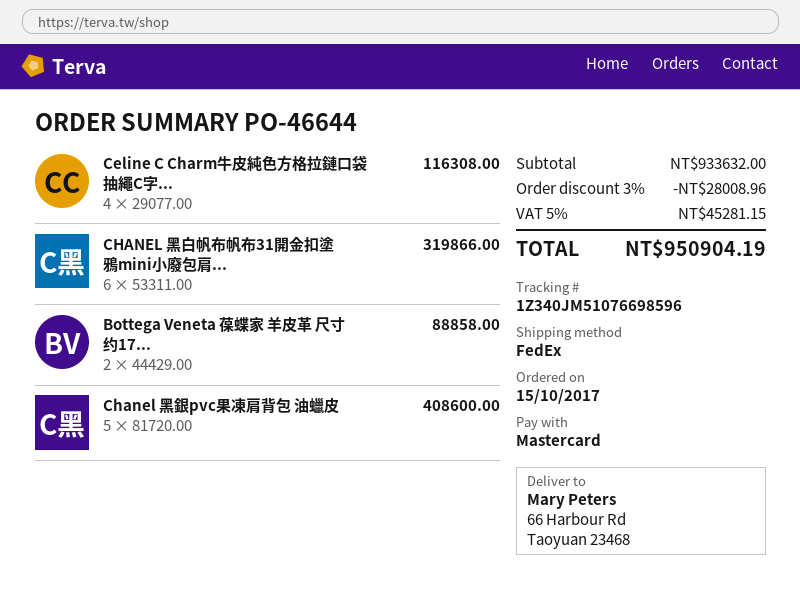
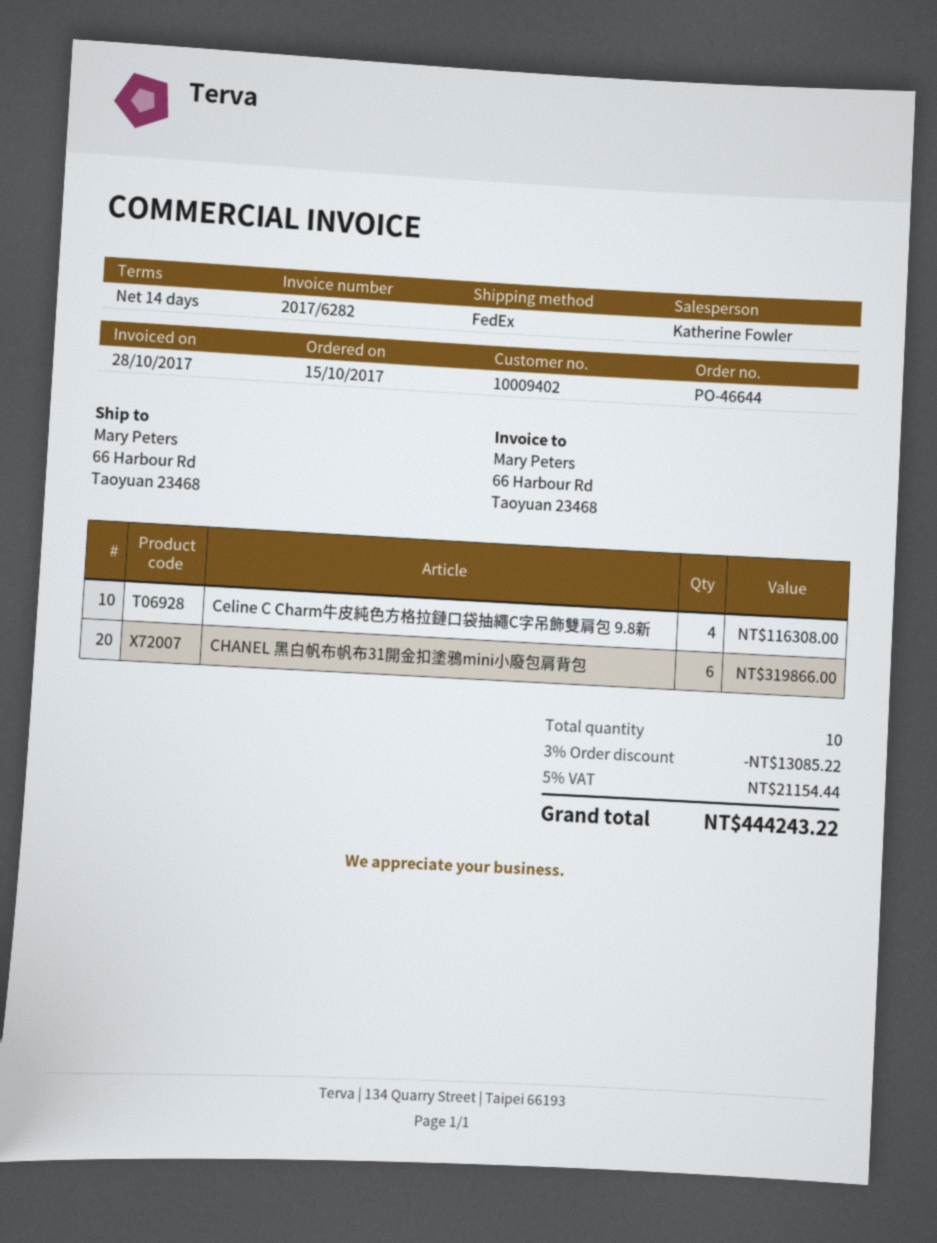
Bottega Veneta 葆蝶家 羊皮革 尺寸约17...: 2 for 88858.00 -> none
Chanel 黑銀pvc果凍肩背包 油蠟皮: 5 for 408600.00 -> none
discount: 3% = 28008.96 -> 3% = 13085.22
tax: 5% = 45281.15 -> 5% = 21154.44
total: 950904.19 -> 444243.22

